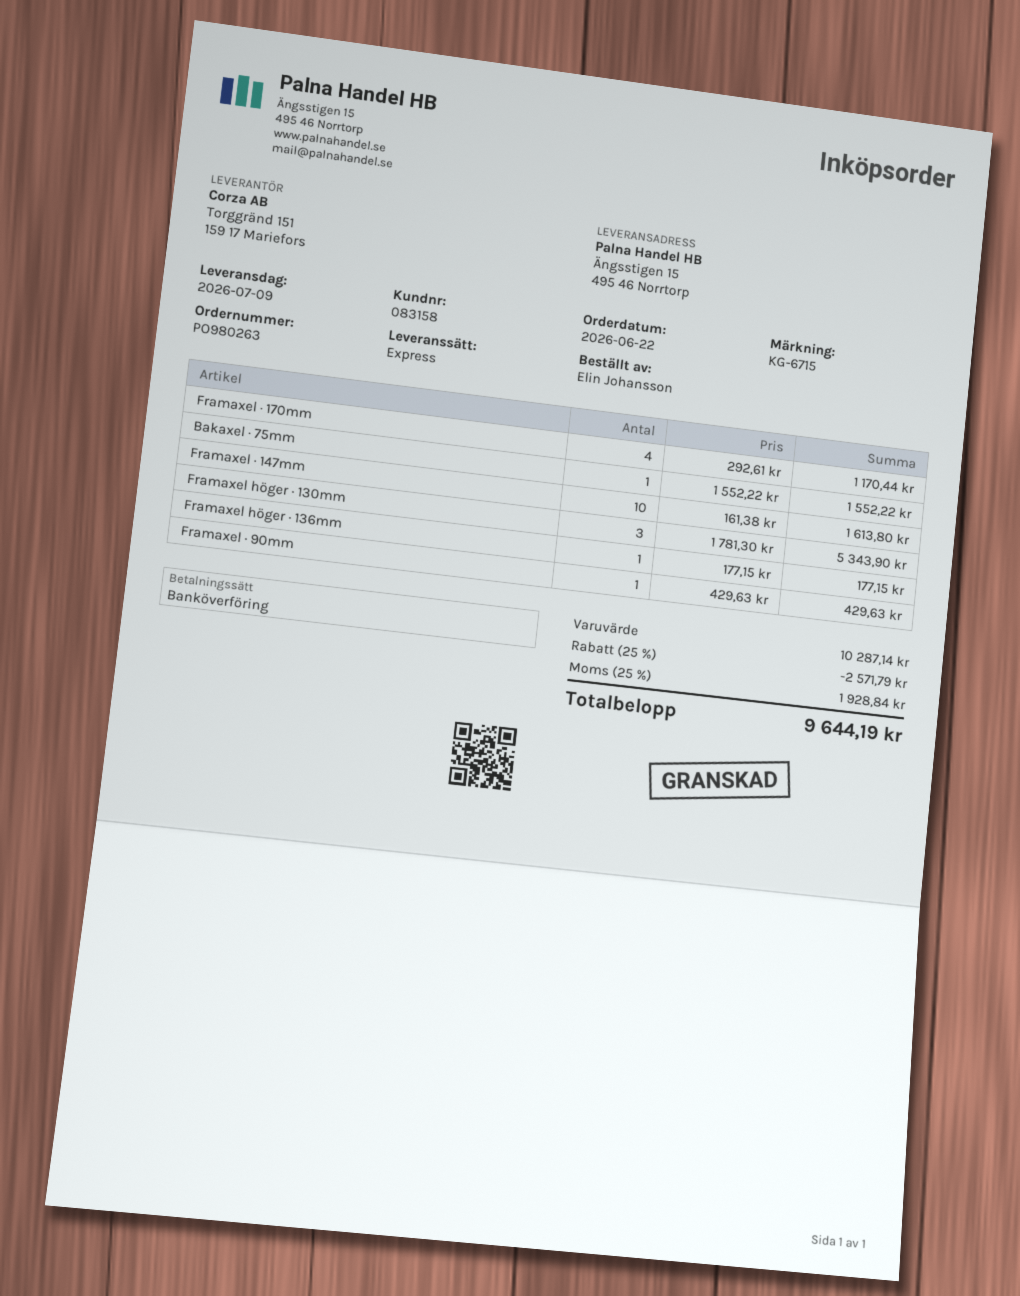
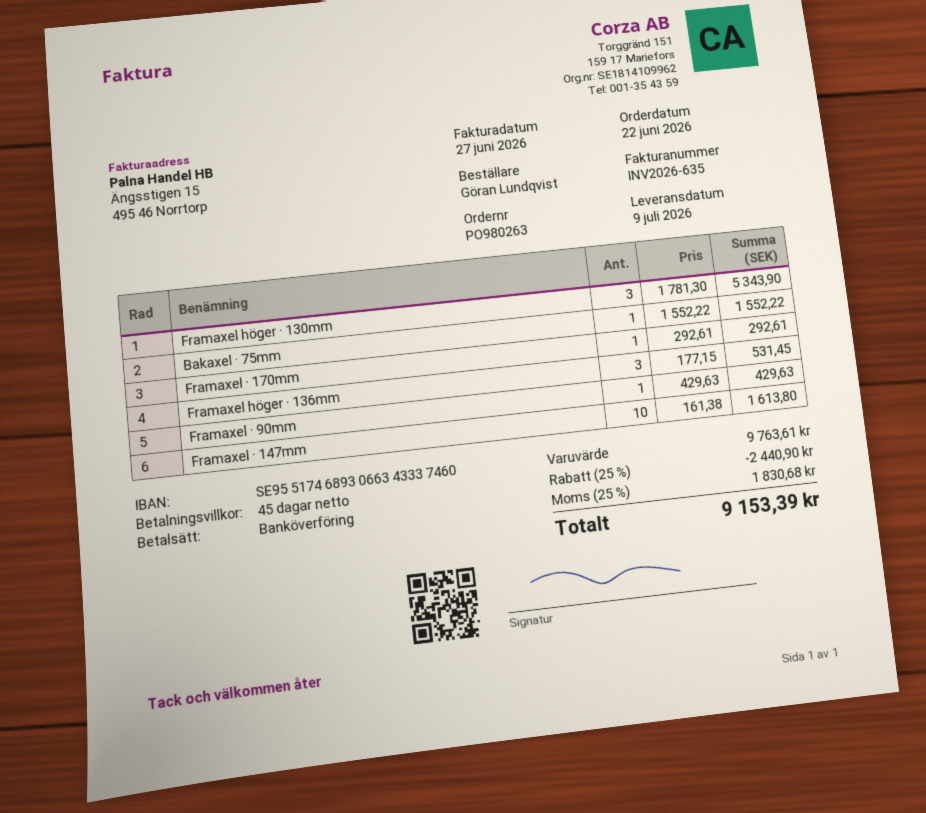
ordered by: Elin Johansson -> Göran Lundqvist
Framaxel · 170mm: 4 x 292.61 = 1170.44 -> 1 x 292.61 = 292.61
Framaxel höger · 136mm: 1 x 177.15 = 177.15 -> 3 x 177.15 = 531.45
subtotal: 10287.14 -> 9763.61
discount: 25% = 2571.79 -> 25% = 2440.90
tax: 25% = 1928.84 -> 25% = 1830.68
total: 9644.19 -> 9153.39

